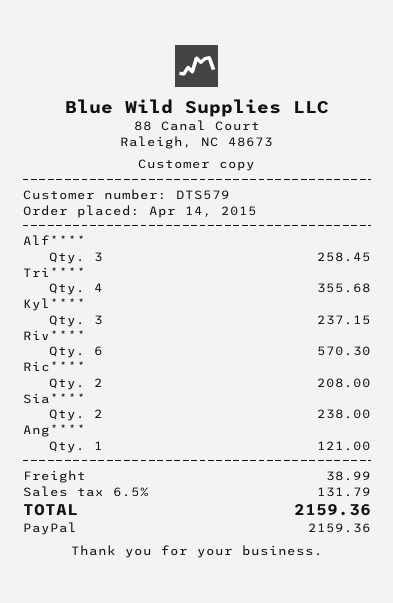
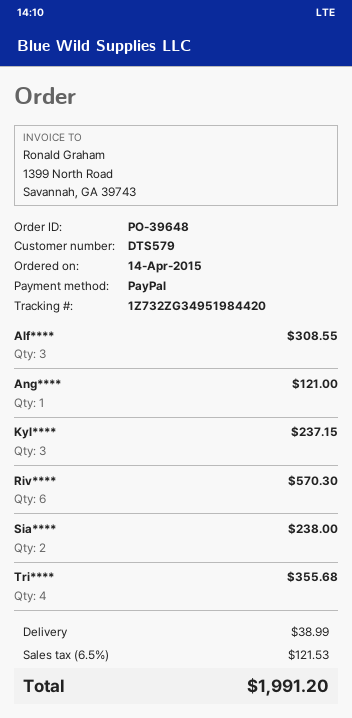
Alf****: 3 for 258.45 -> 3 for 308.55
Ric****: 2 for 208.00 -> none
tax: 6.5% = 131.79 -> 6.5% = 121.53
total: 2159.36 -> 1991.20

